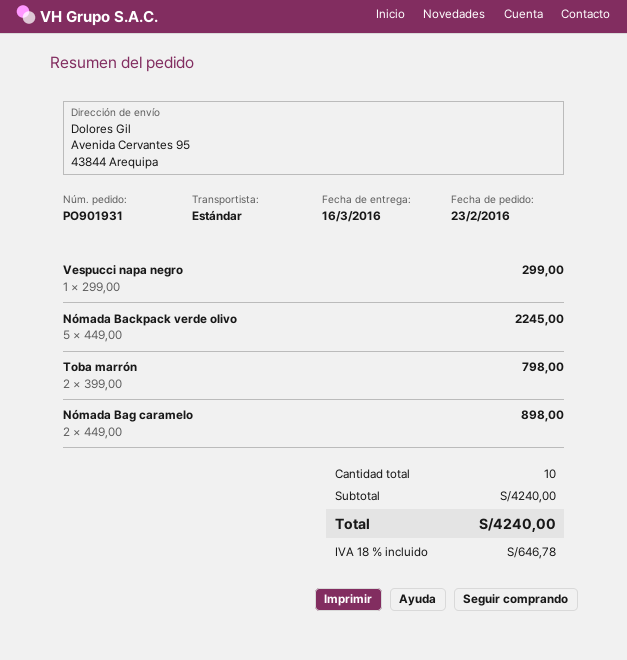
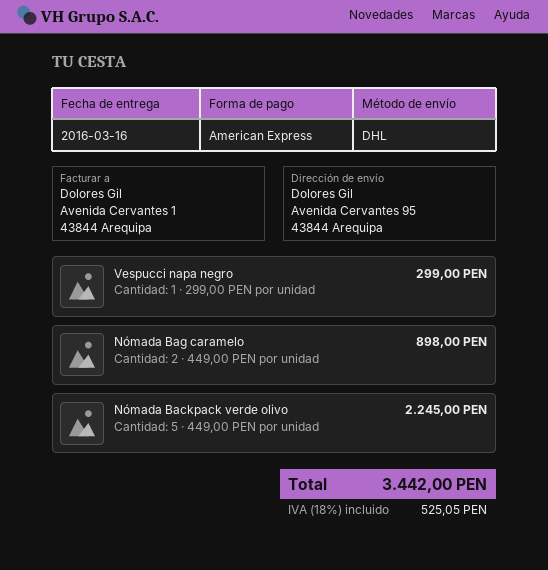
shipping method: standard -> DHL
Toba marrón: 2 x 399.00 = 798.00 -> none
tax: 18% = 646.78 -> 18% = 525.05
total: 4240.00 -> 3442.00

